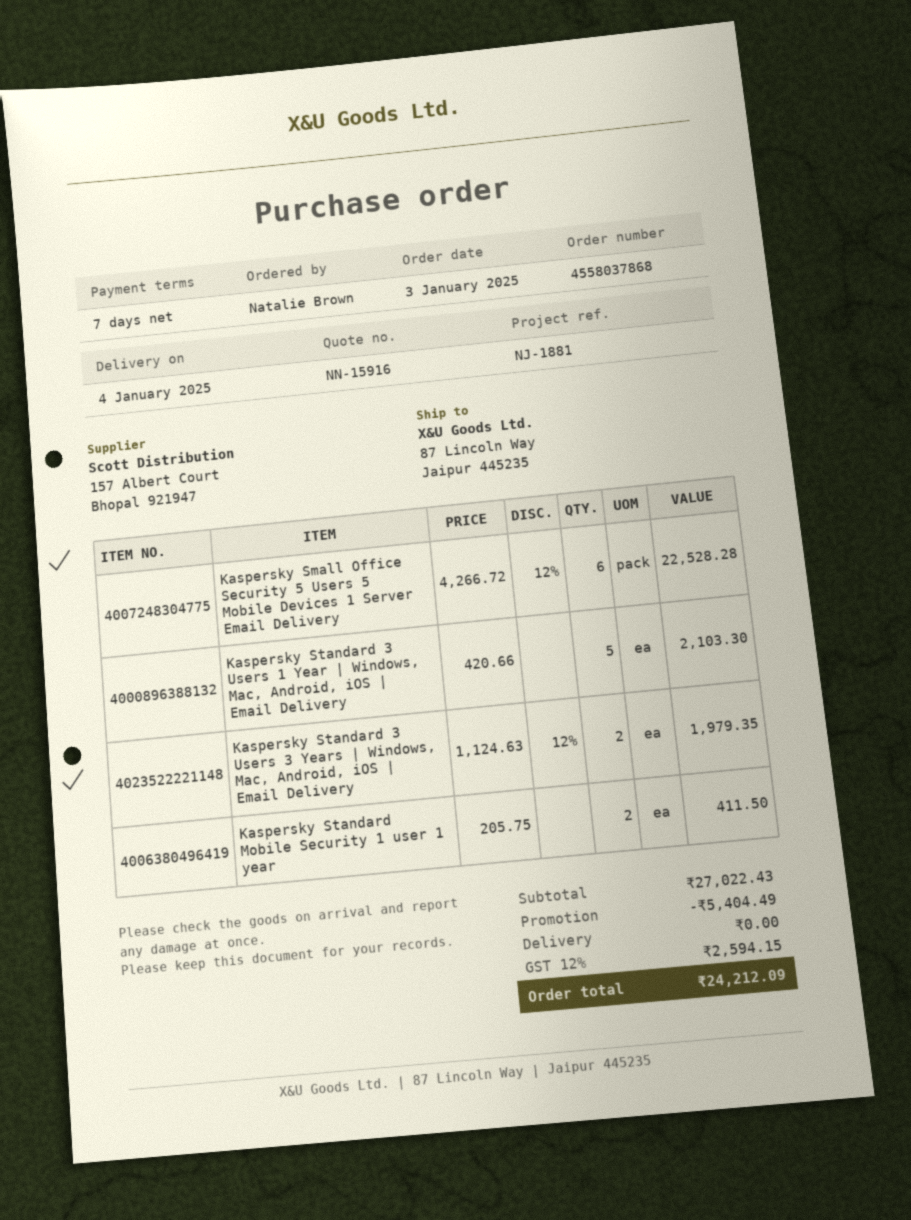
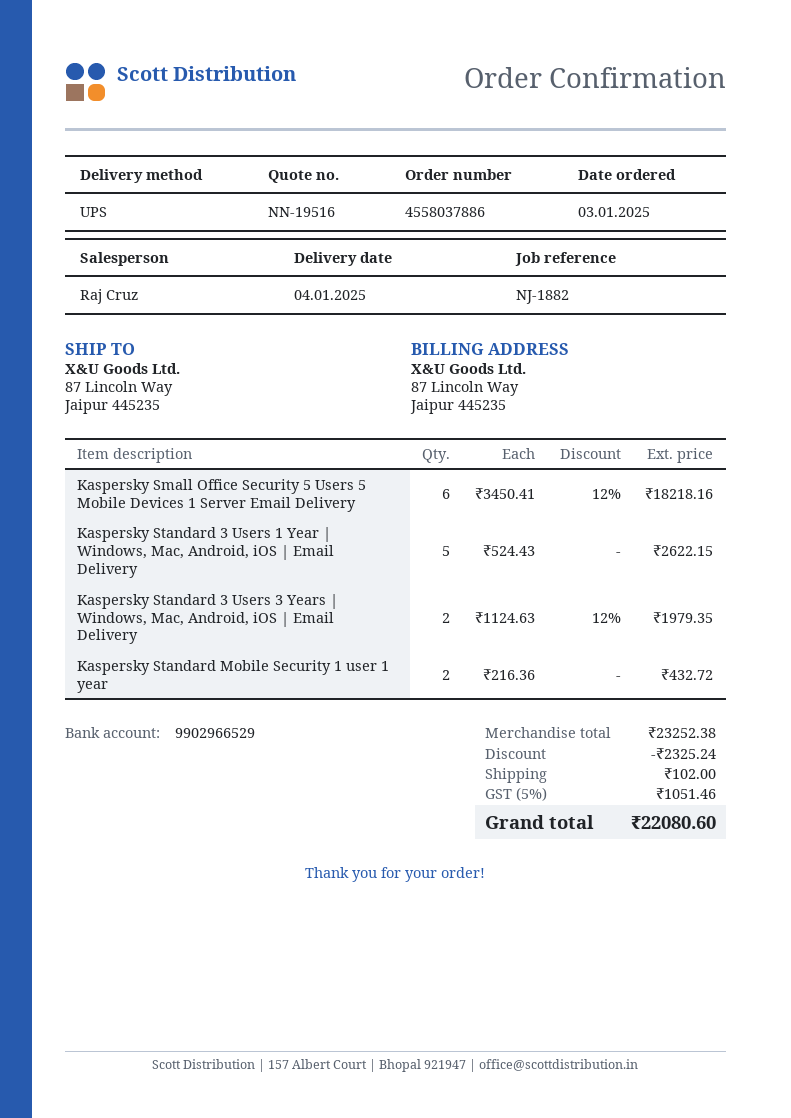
quote number: NN-15916 -> NN-19516
order number: 4558037868 -> 4558037886
reference: NJ-1881 -> NJ-1882
Kaspersky Small Office Security 5 Users 5 Mobile Devices 1 Server Email Delivery: 6 x 4266.72 - 12% = 22528.28 -> 6 x 3450.41 - 12% = 18218.16
Kaspersky Standard 3 Users 1 Year | Windows, Mac, Android, iOS | Email Delivery: 5 x 420.66 = 2103.30 -> 5 x 524.43 = 2622.15
Kaspersky Standard Mobile Security 1 user 1 year: 2 x 205.75 = 411.50 -> 2 x 216.36 = 432.72
subtotal: 27022.43 -> 23252.38
discount: 5404.49 -> 2325.24
shipping: 0.00 -> 102.00
tax: 12% = 2594.15 -> 5% = 1051.46
total: 24212.09 -> 22080.60

